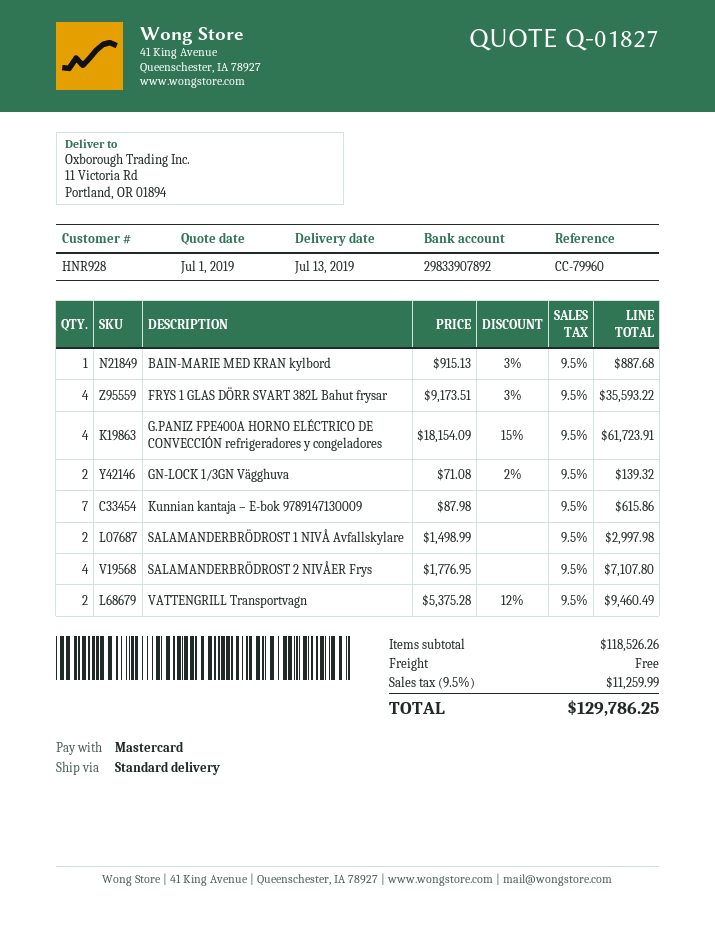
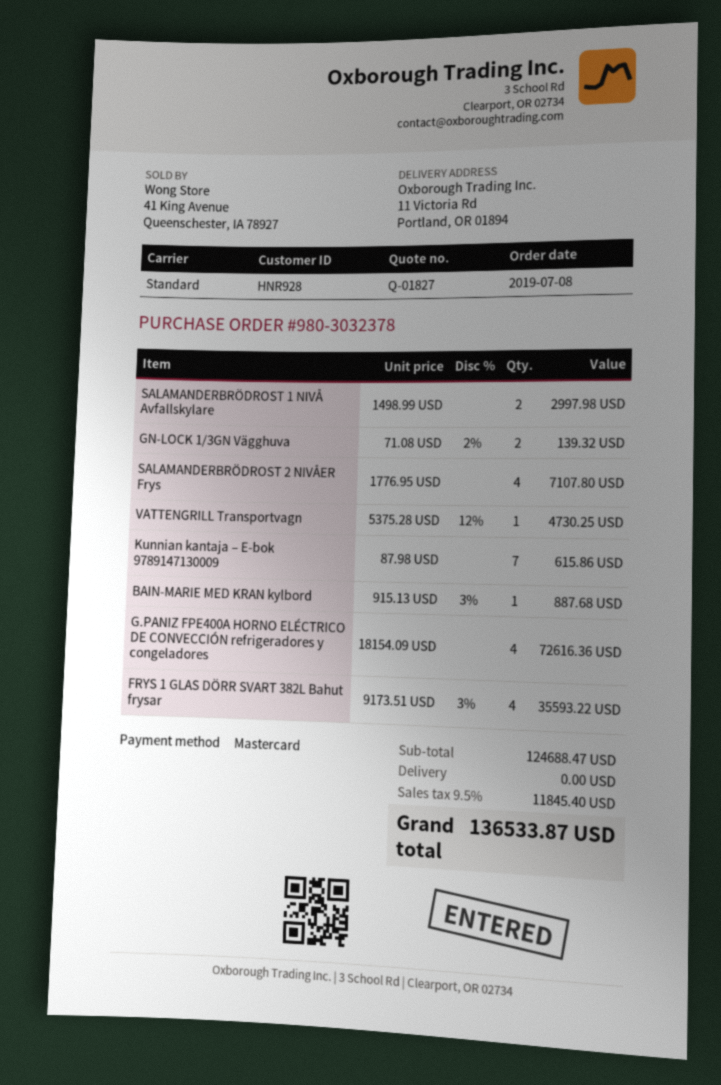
G.PANIZ FPE400A HORNO ELÉCTRICO DE CONVECCIÓN refrigeradores y congeladores: 4 x 18154.09 - 15% = 61723.91 -> 4 x 18154.09 = 72616.36
VATTENGRILL Transportvagn: 2 x 5375.28 - 12% = 9460.49 -> 1 x 5375.28 - 12% = 4730.25
subtotal: 118526.26 -> 124688.47
tax: 9.5% = 11259.99 -> 9.5% = 11845.40
total: 129786.25 -> 136533.87

